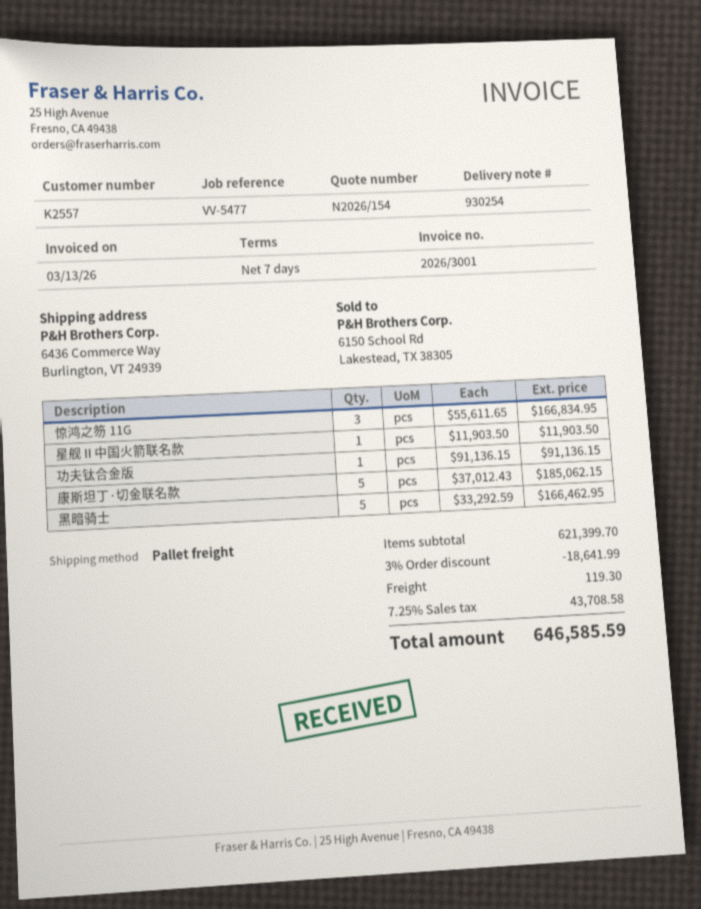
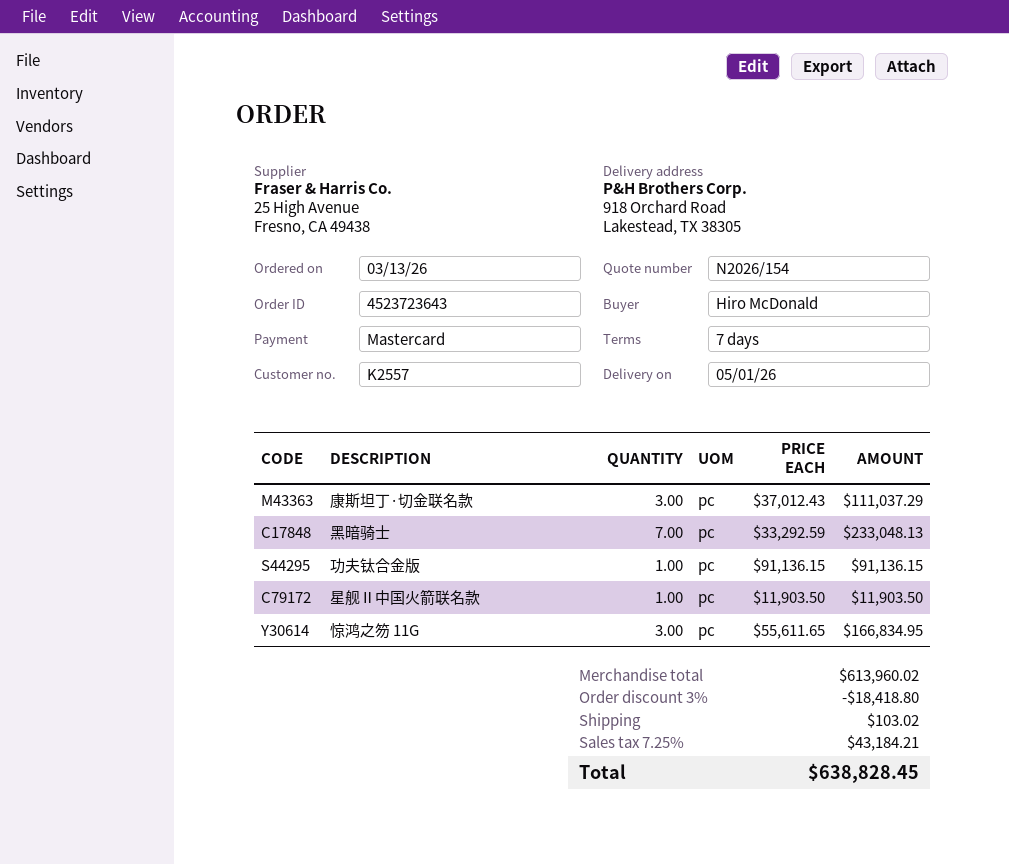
ship to: 6436 Commerce Way, Burlington, VT 24939 -> 918 Orchard Road, Lakestead, TX 38305
康斯坦丁·切金联名款: 5 x 37012.43 = 185062.15 -> 3 x 37012.43 = 111037.29
黑暗骑士: 5 x 33292.59 = 166462.95 -> 7 x 33292.59 = 233048.13
subtotal: 621399.70 -> 613960.02
discount: 3% = 18641.99 -> 3% = 18418.80
shipping: 119.30 -> 103.02
tax: 7.25% = 43708.58 -> 7.25% = 43184.21
total: 646585.59 -> 638828.45

